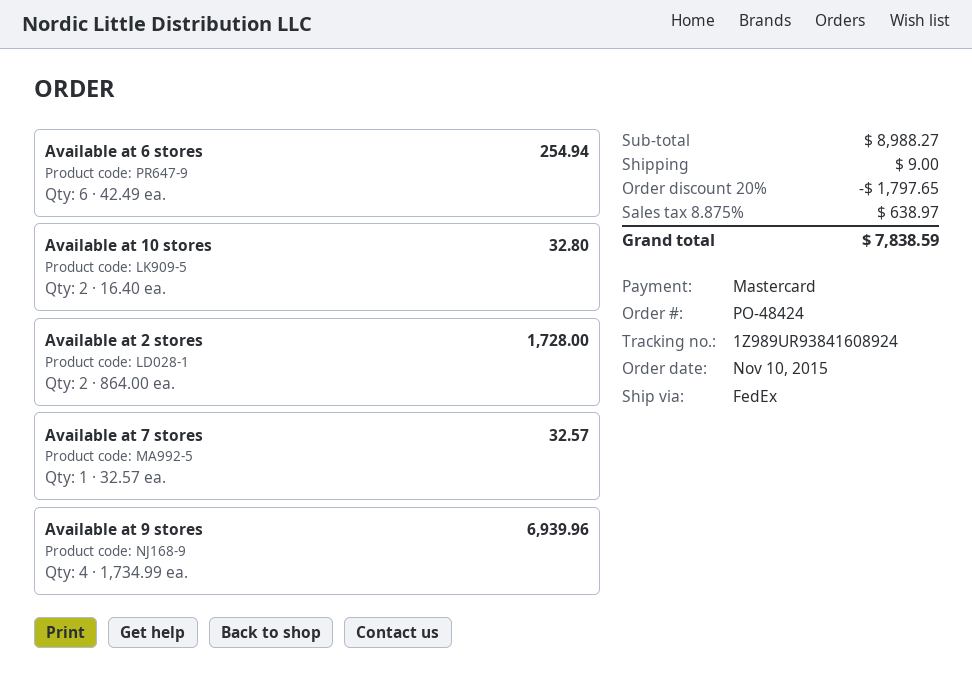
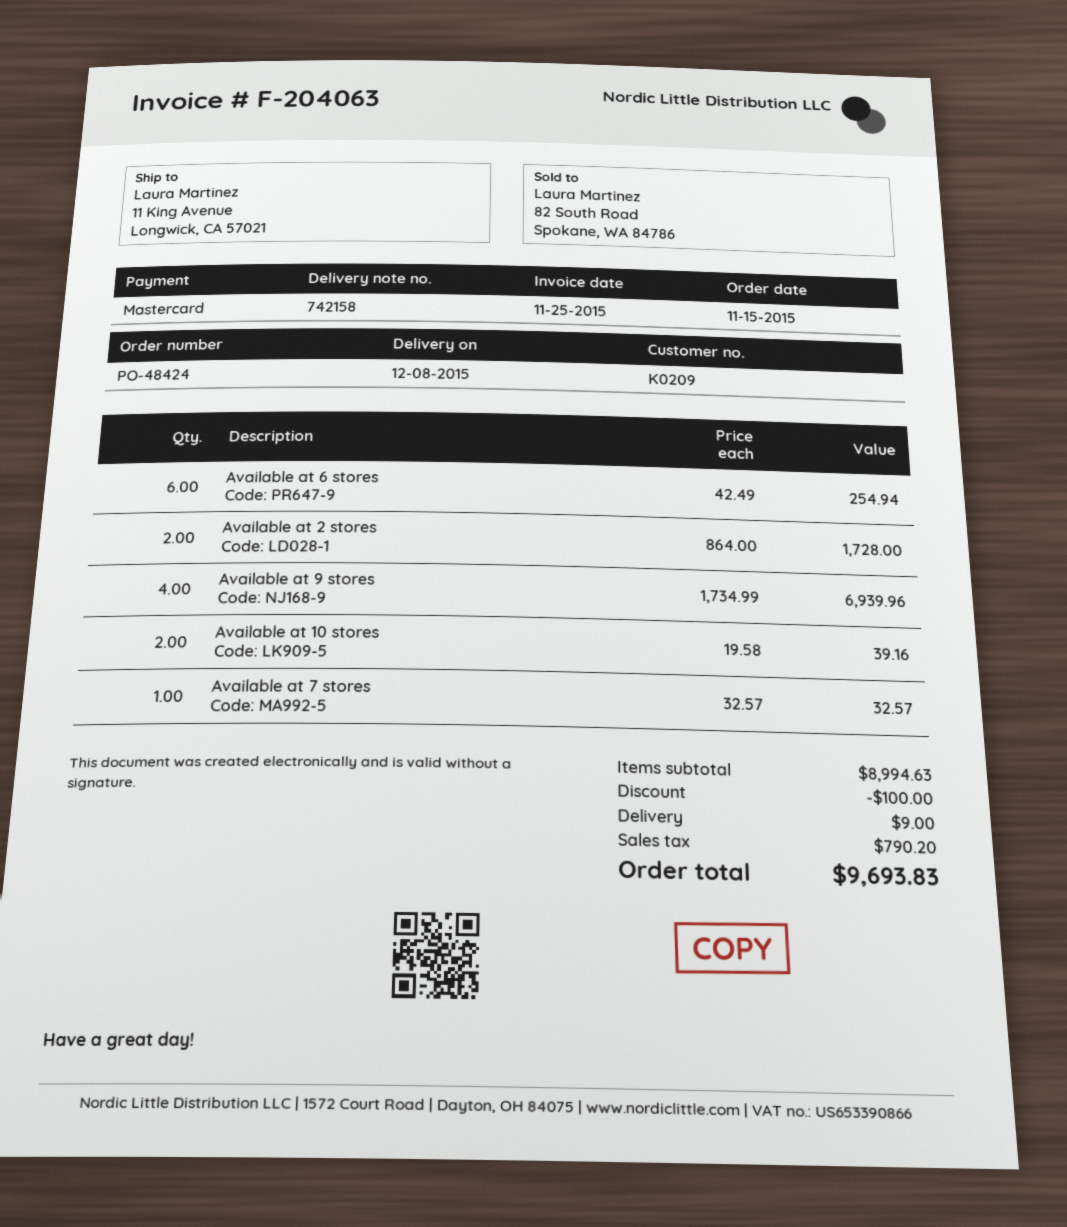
order date: 2015-11-10 -> 2015-11-15
Available at 10 stores: 2 x 16.40 = 32.80 -> 2 x 19.58 = 39.16
subtotal: 8988.27 -> 8994.63
discount: 1797.65 -> 100.00
tax: 638.97 -> 790.20
total: 7838.59 -> 9693.83

